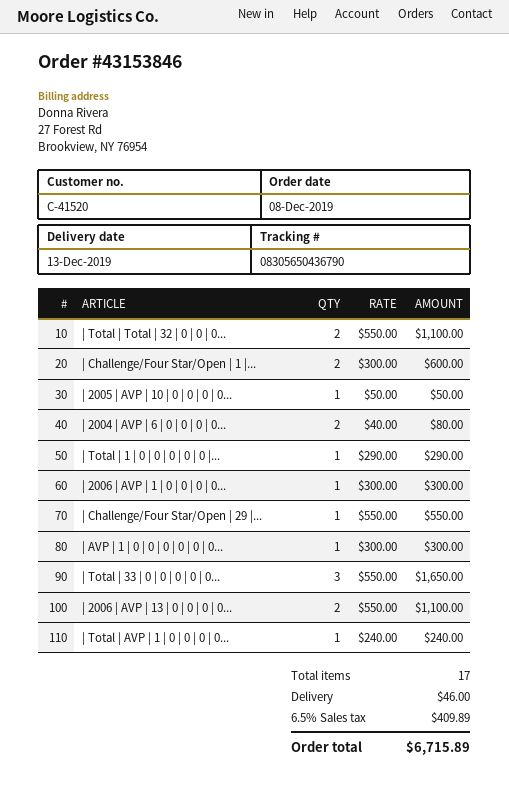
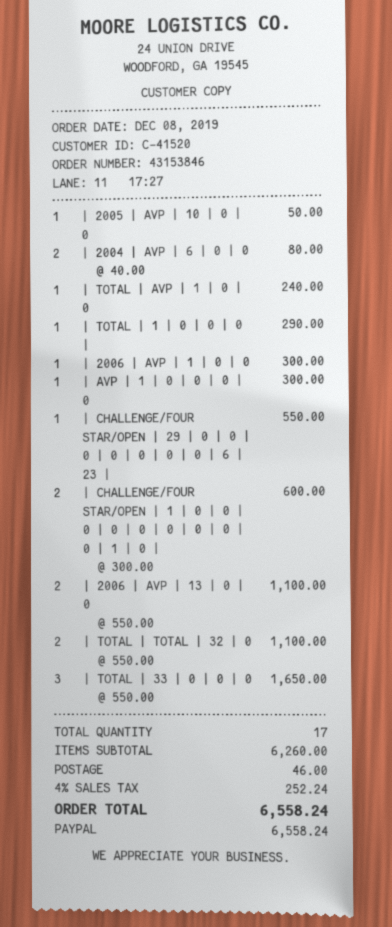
tax: 6.5% = 409.89 -> 4% = 252.24
total: 6715.89 -> 6558.24

